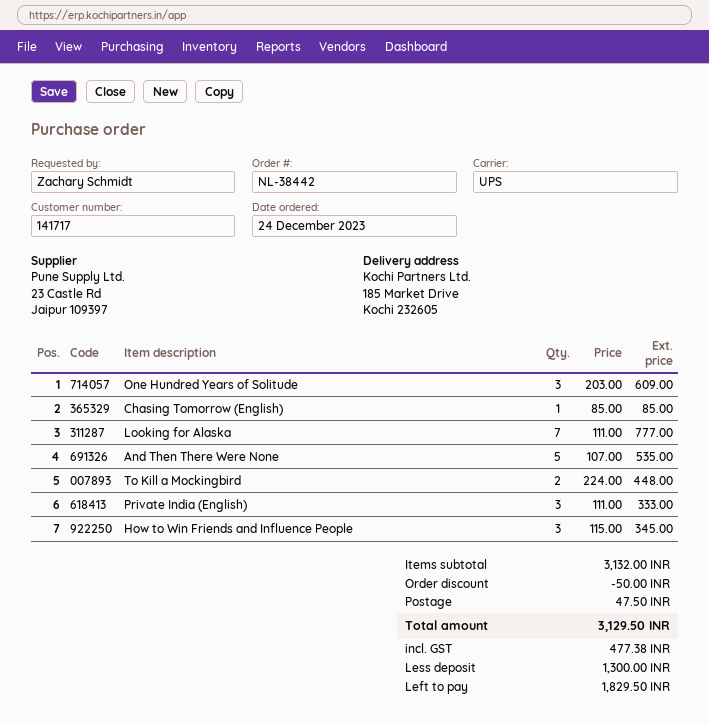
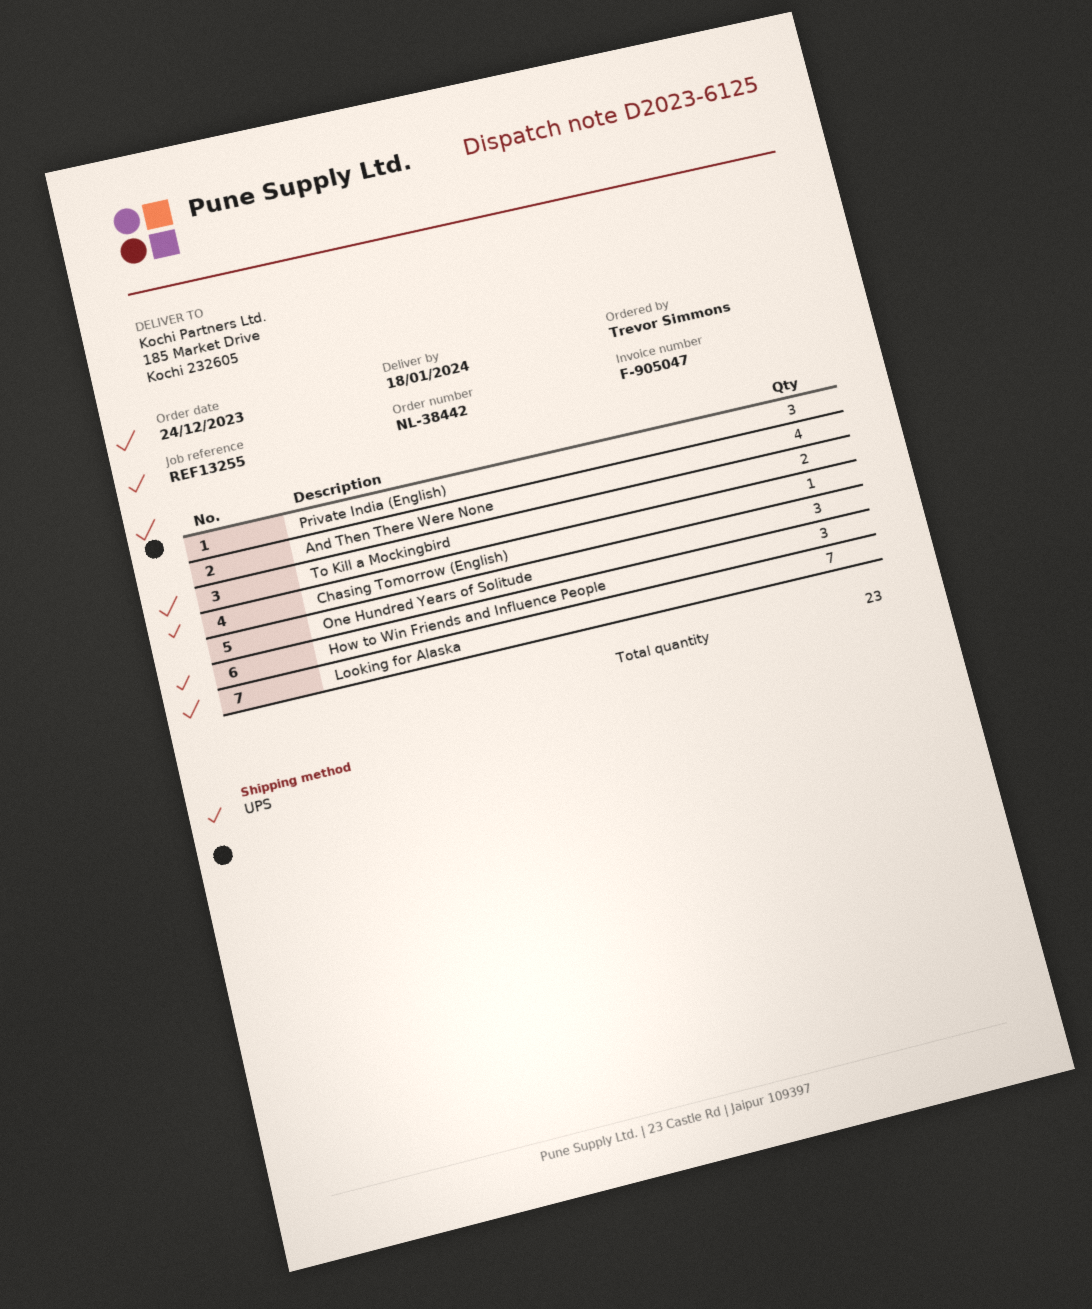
ordered by: Zachary Schmidt -> Trevor Simmons
And Then There Were None: 5 -> 4

